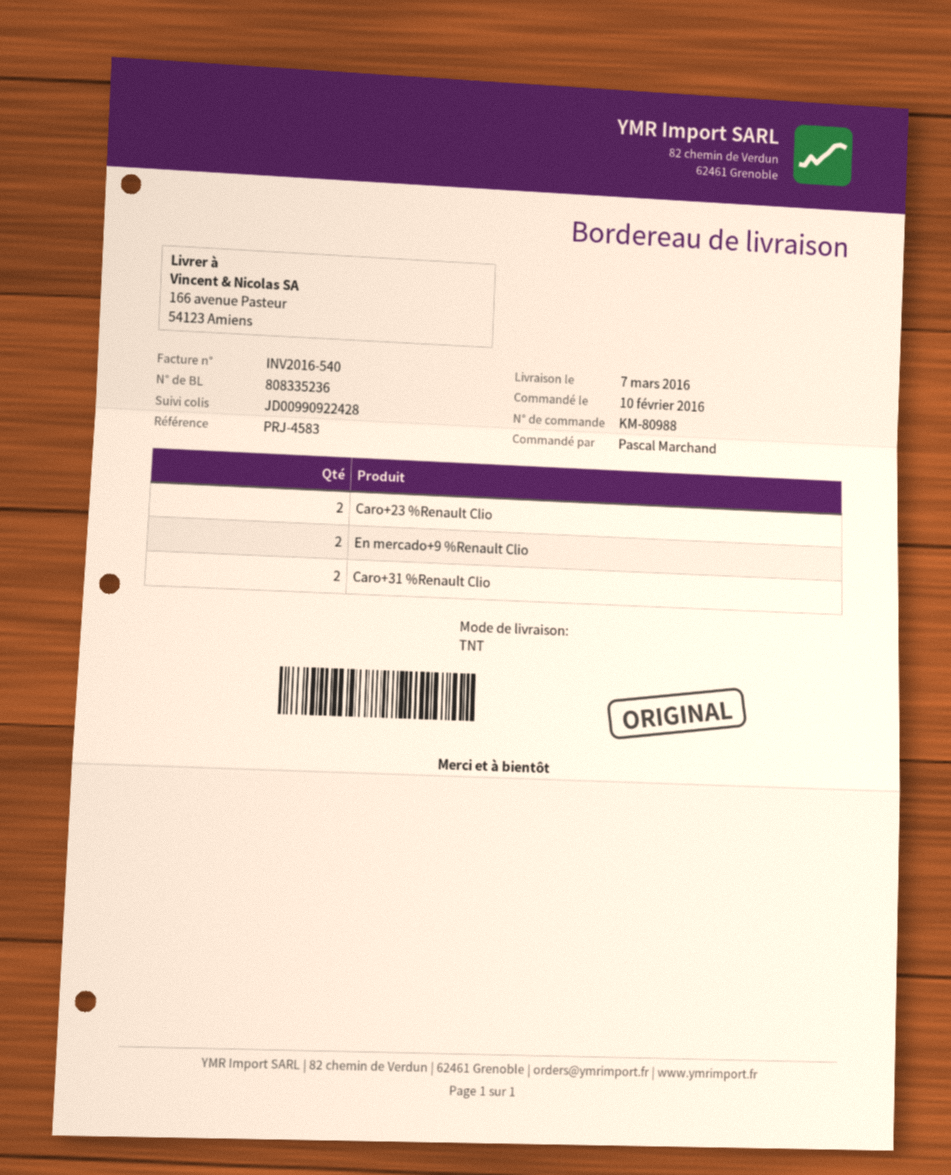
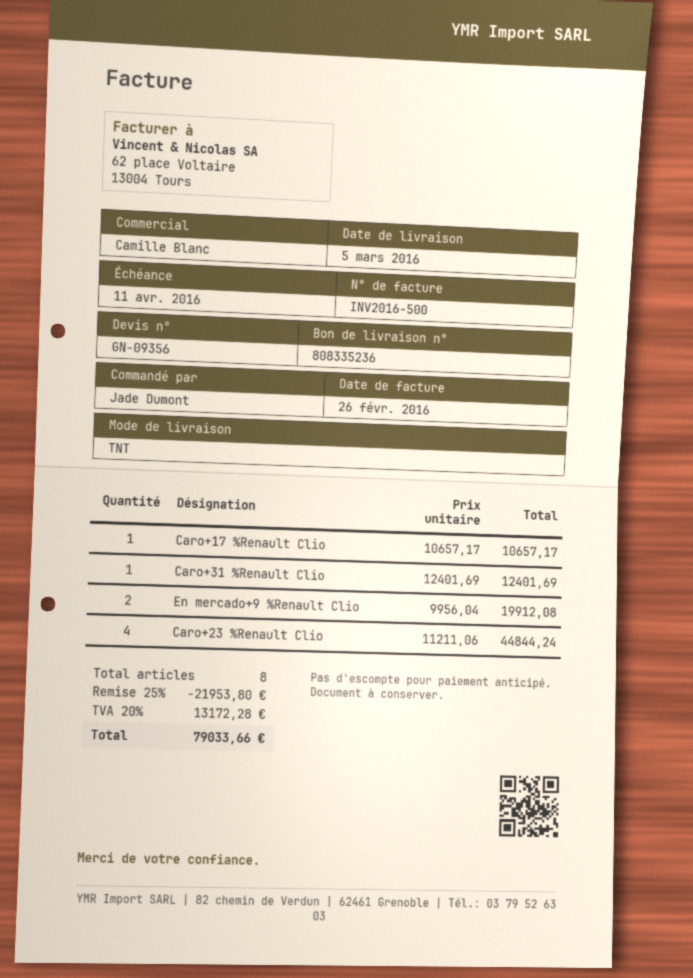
delivery date: 2016-03-07 -> 2016-03-05
invoice number: INV2016-540 -> INV2016-500
ordered by: Pascal Marchand -> Jade Dumont
Caro+23 %Renault Clio: 2 -> 4
Caro+31 %Renault Clio: 2 -> 1
Caro+17 %Renault Clio: none -> 1

